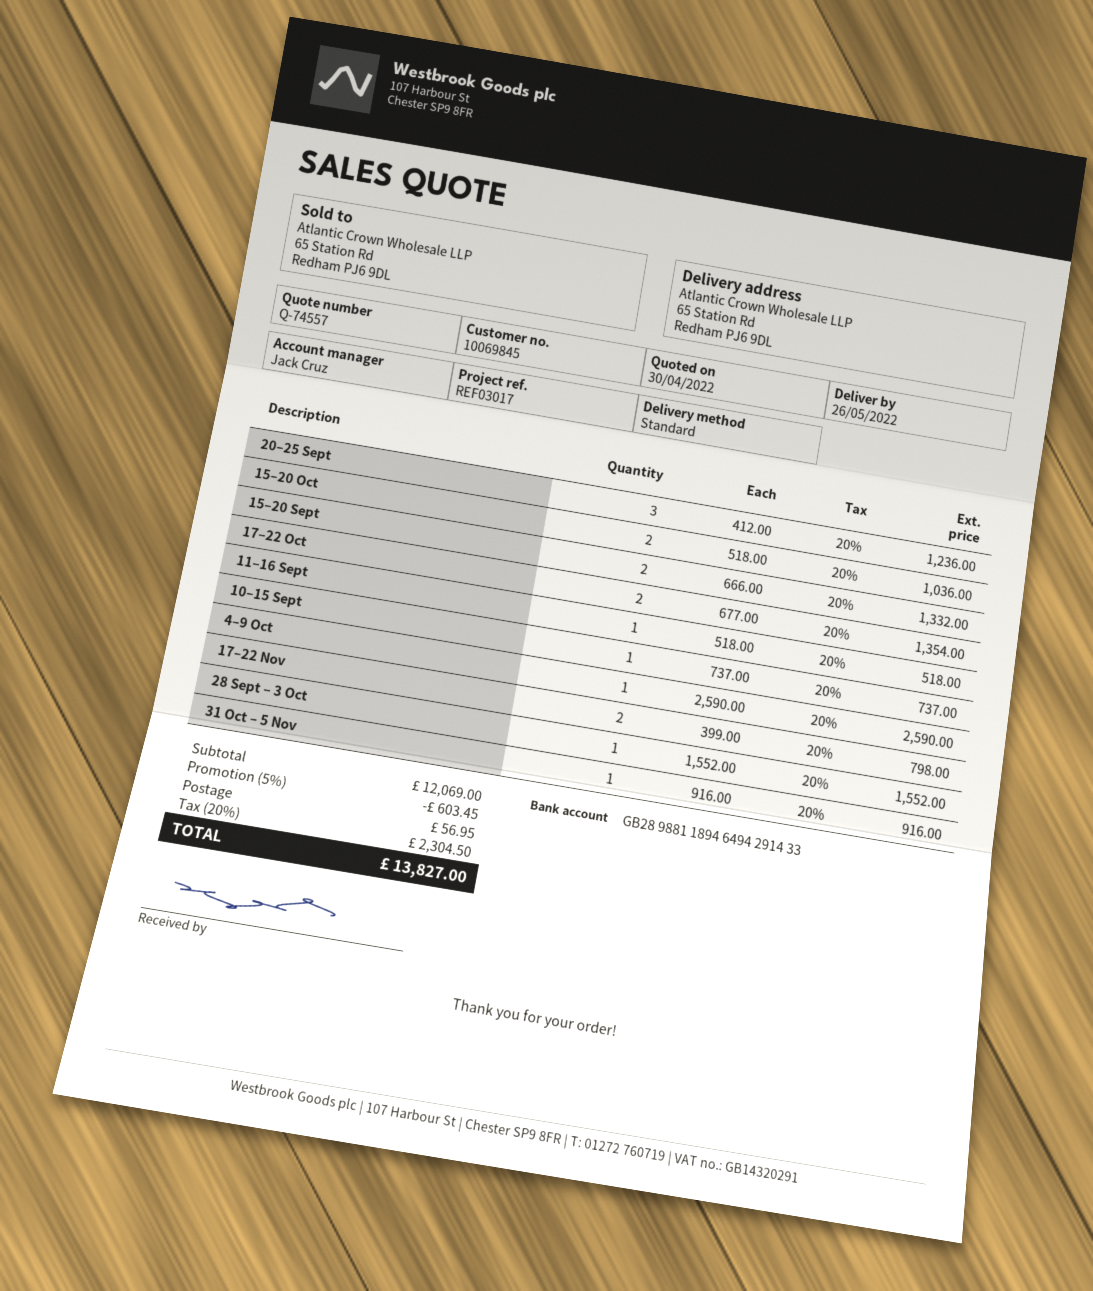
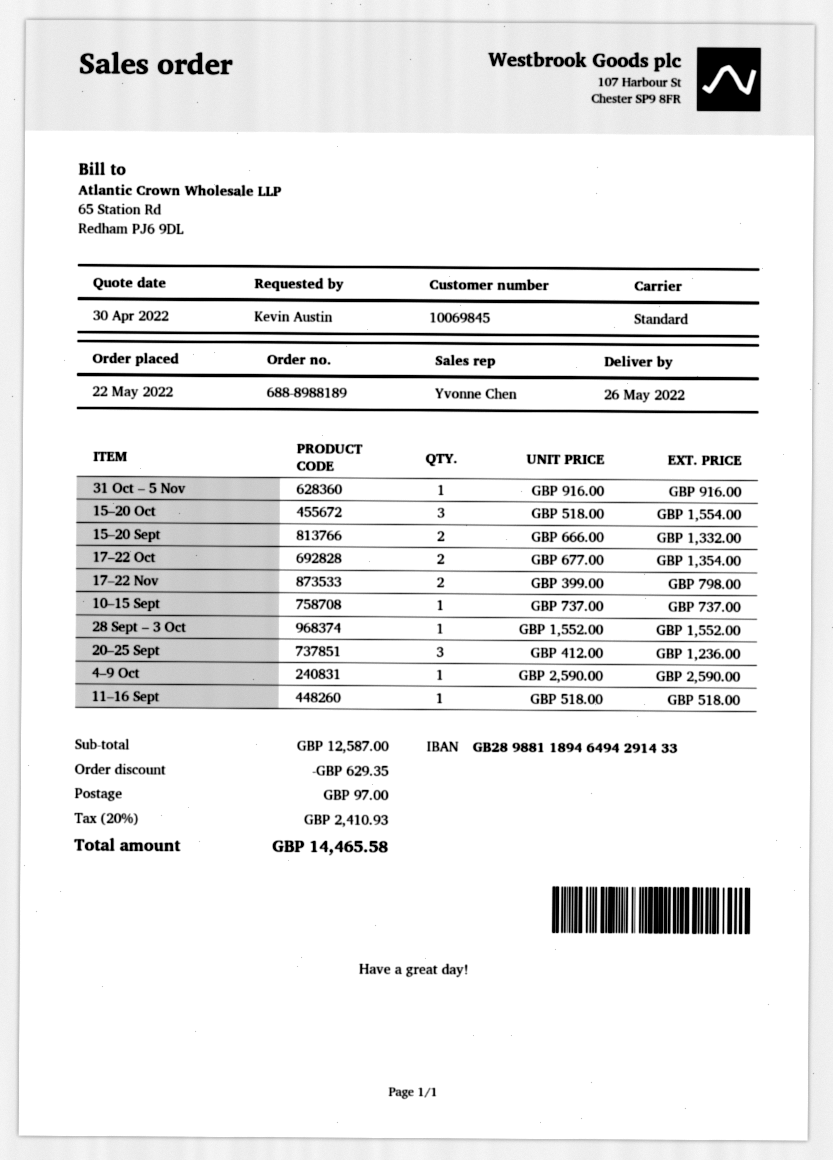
sales rep: Jack Cruz -> Yvonne Chen
15–20 Oct: 2 x 518.00 = 1036.00 -> 3 x 518.00 = 1554.00
subtotal: 12069.00 -> 12587.00
discount: 603.45 -> 629.35
shipping: 56.95 -> 97.00
tax: 20% = 2304.50 -> 20% = 2410.93
total: 13827.00 -> 14465.58

